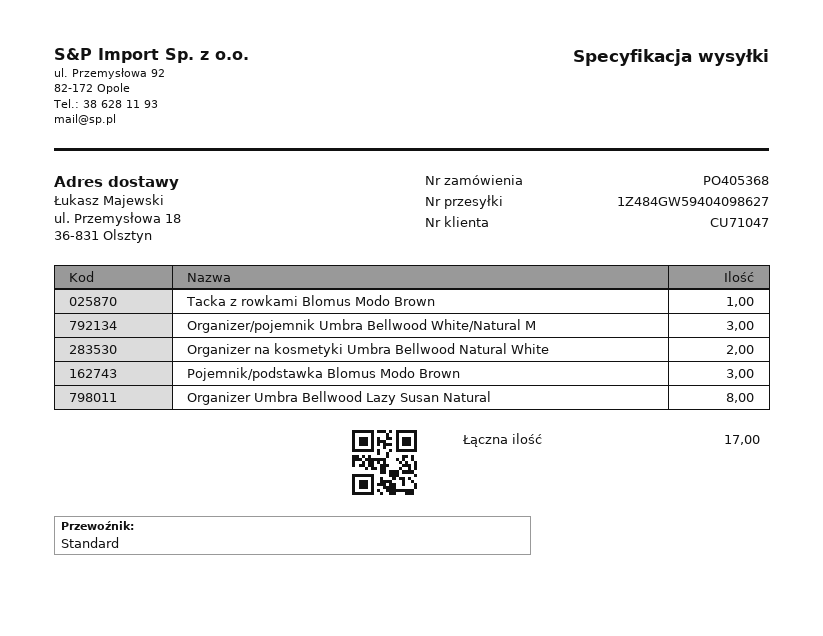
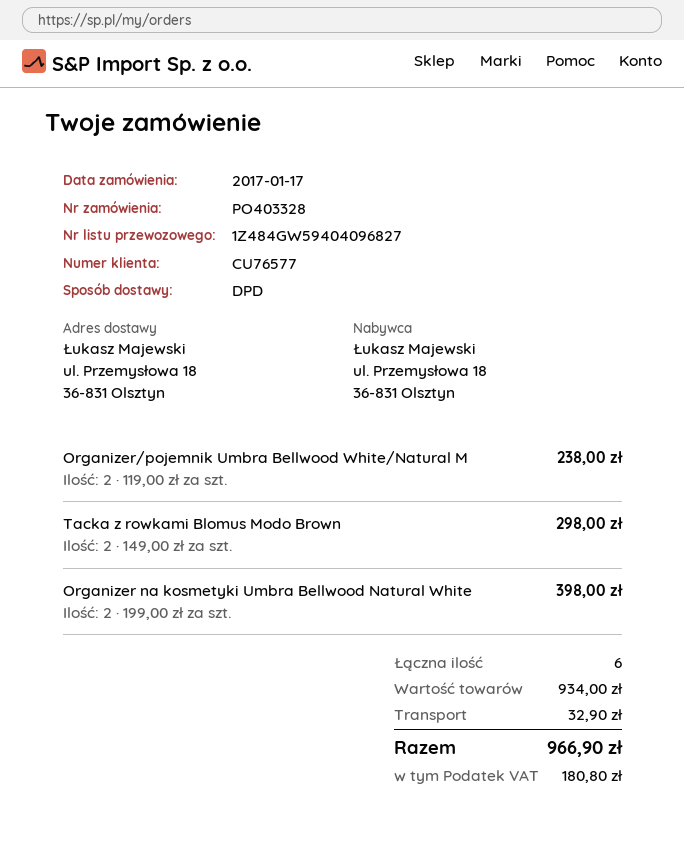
order number: PO405368 -> PO403328
customer number: CU71047 -> CU76577
shipping method: standard -> DPD
tracking number: 1Z484GW59404098627 -> 1Z484GW59404096827
Tacka z rowkami Blomus Modo Brown: 1 -> 2
Organizer/pojemnik Umbra Bellwood White/Natural M: 3 -> 2
Pojemnik/podstawka Blomus Modo Brown: 3 -> none
Organizer Umbra Bellwood Lazy Susan Natural: 8 -> none
total quantity: 17 -> 6

